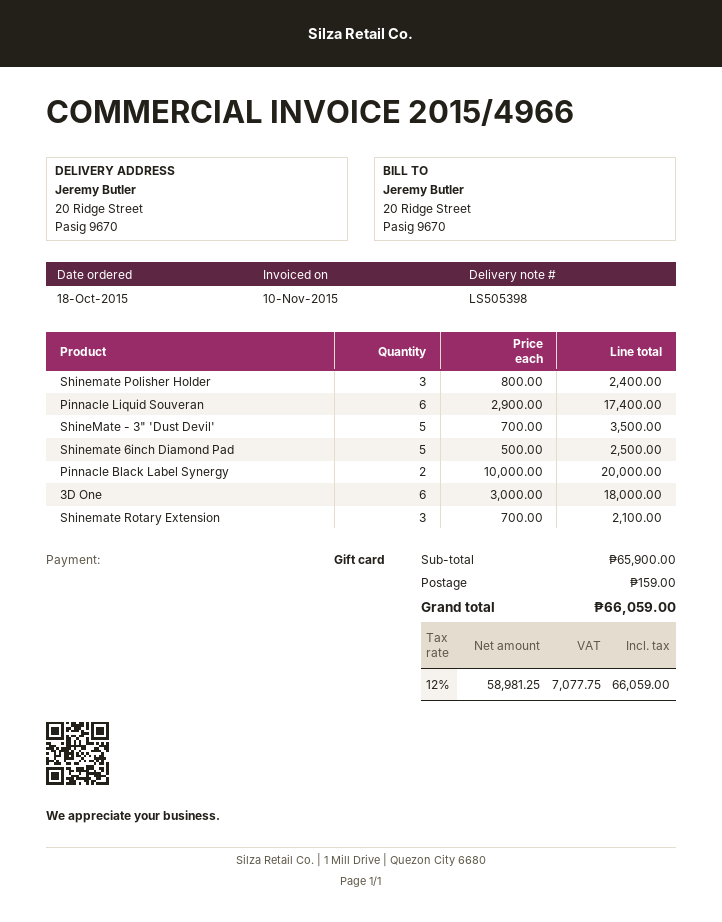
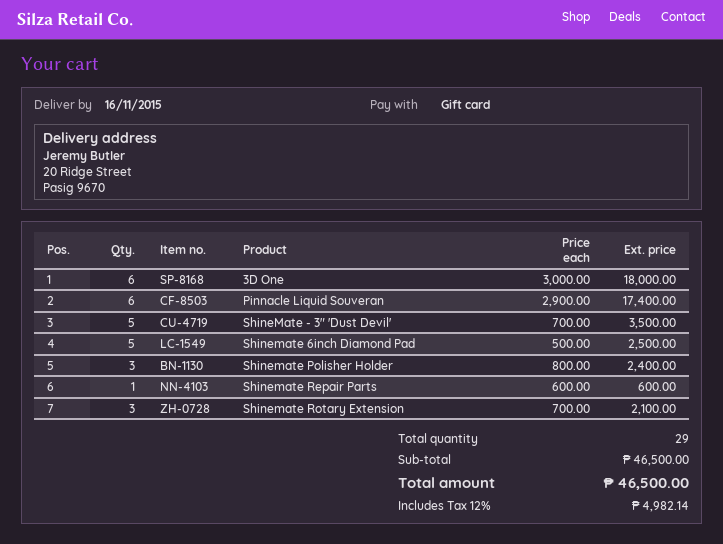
Pinnacle Black Label Synergy: 2 x 10000.00 = 20000.00 -> none
Shinemate Repair Parts: none -> 1 x 600.00 = 600.00
subtotal: 65900.00 -> 46500.00
shipping: 159.00 -> none
tax: 12% = 7077.75 -> 12% = 4982.14
total: 66059.00 -> 46500.00

